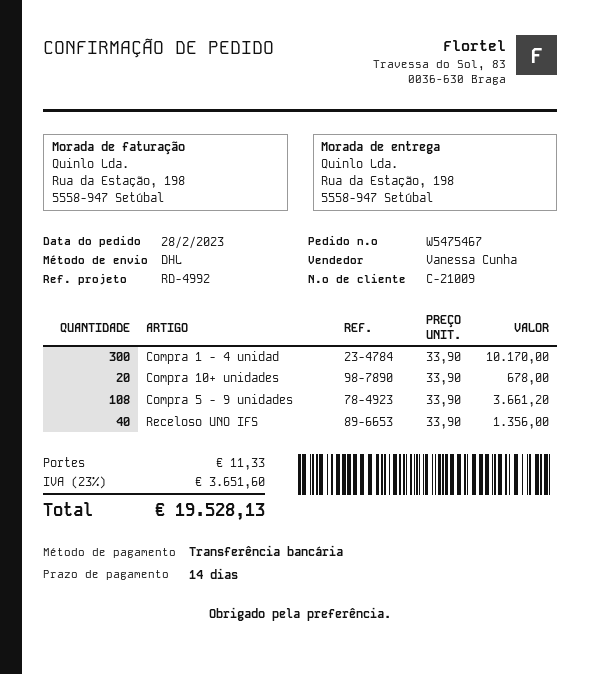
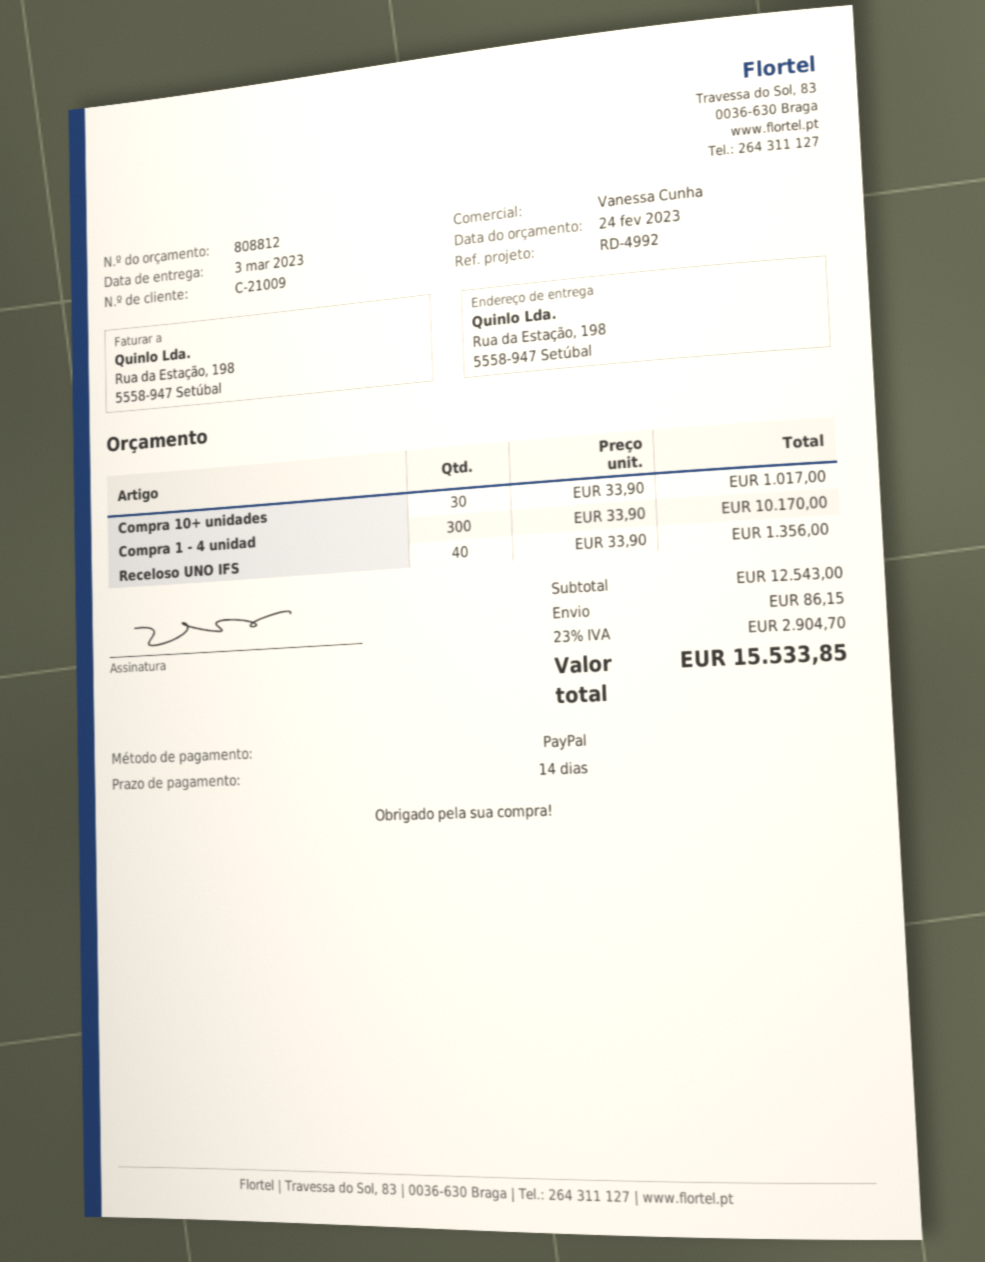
payment method: bank transfer -> PayPal
Compra 10+ unidades: 20 x 33.90 = 678.00 -> 30 x 33.90 = 1017.00
Compra 5 - 9 unidades: 108 x 33.90 = 3661.20 -> none
shipping: 11.33 -> 86.15
tax: 23% = 3651.60 -> 23% = 2904.70
total: 19528.13 -> 15533.85

